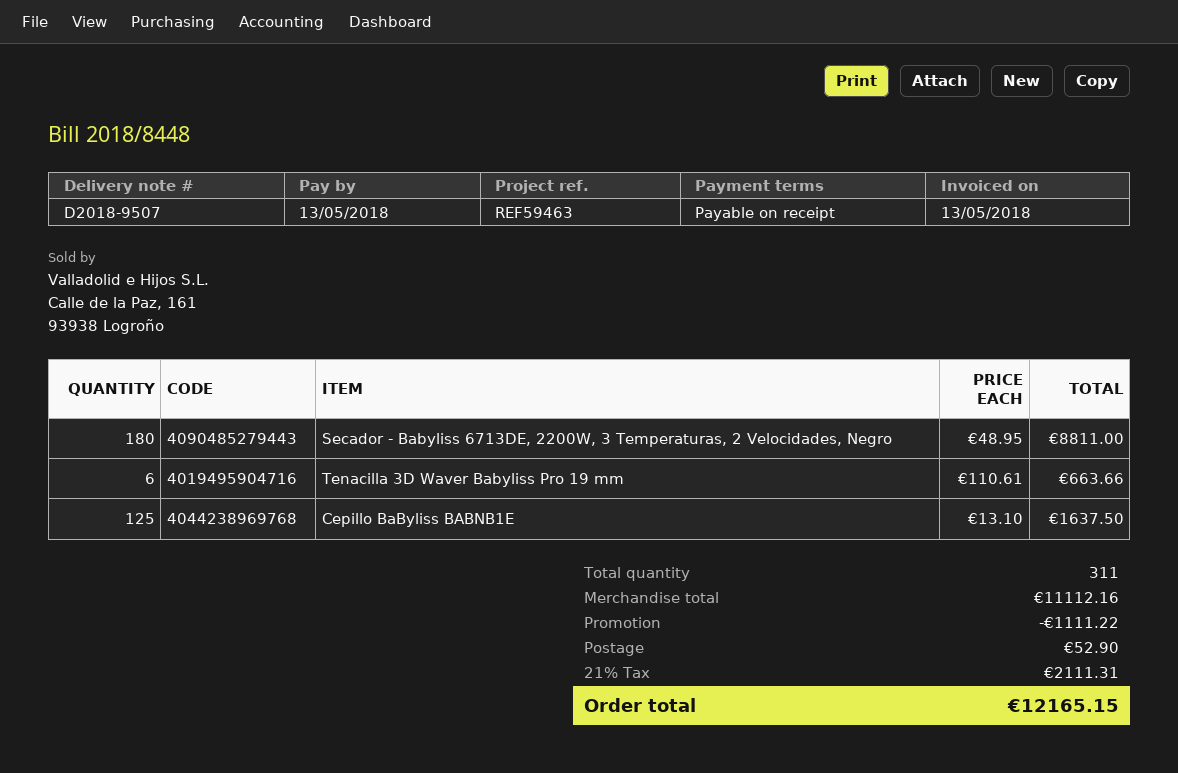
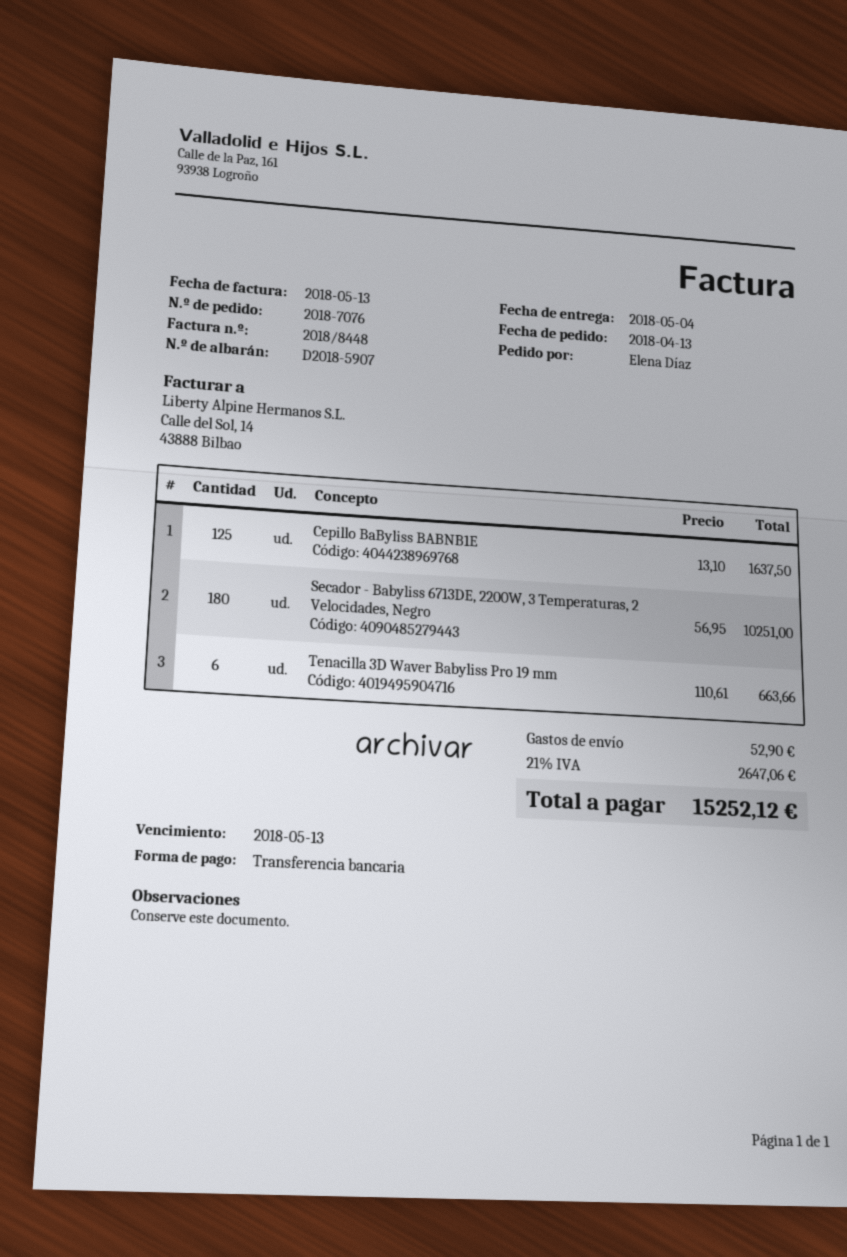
delivery note number: D2018-9507 -> D2018-5907
Secador - Babyliss 6713DE, 2200W, 3 Temperaturas, 2 Velocidades, Negro: 180 x 48.95 = 8811.00 -> 180 x 56.95 = 10251.00
discount: 1111.22 -> none
tax: 21% = 2111.31 -> 21% = 2647.06
total: 12165.15 -> 15252.12

